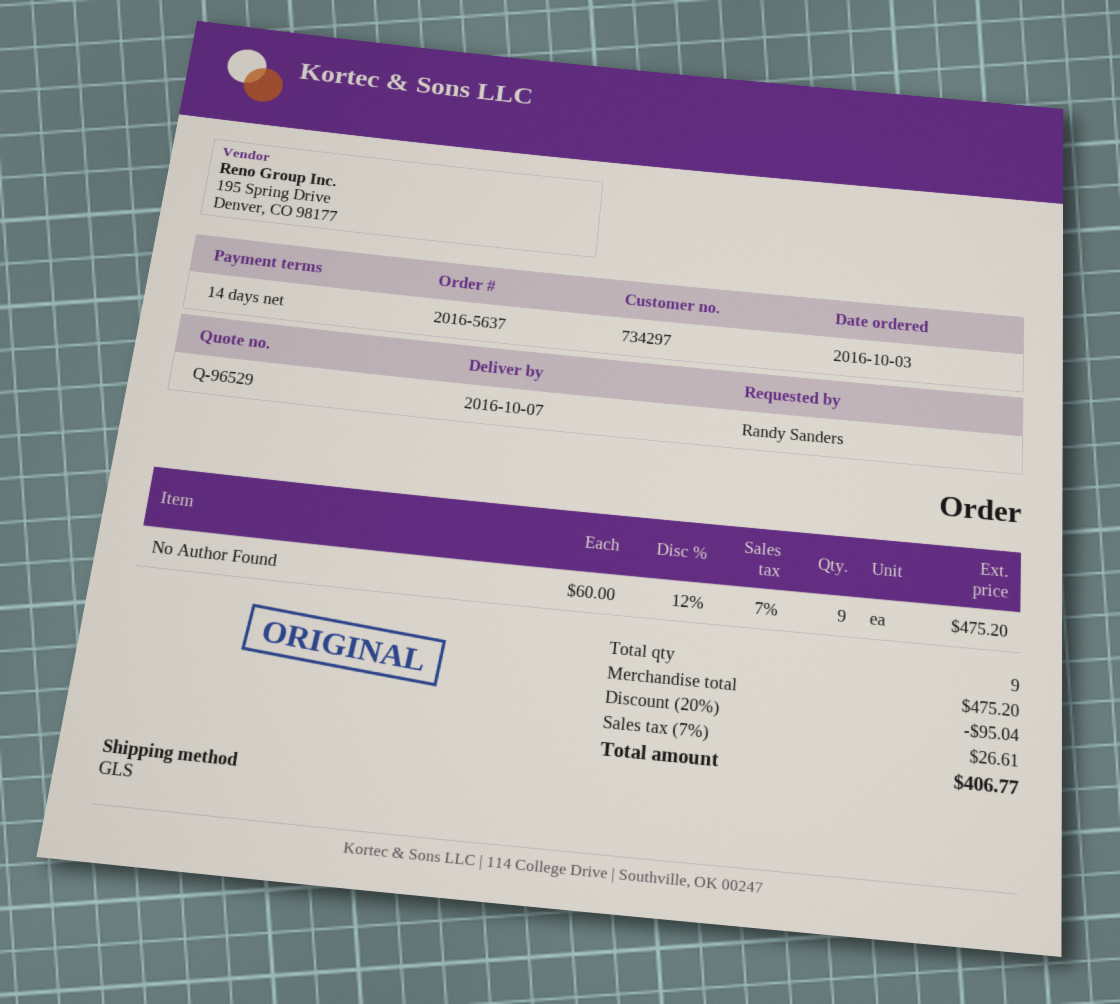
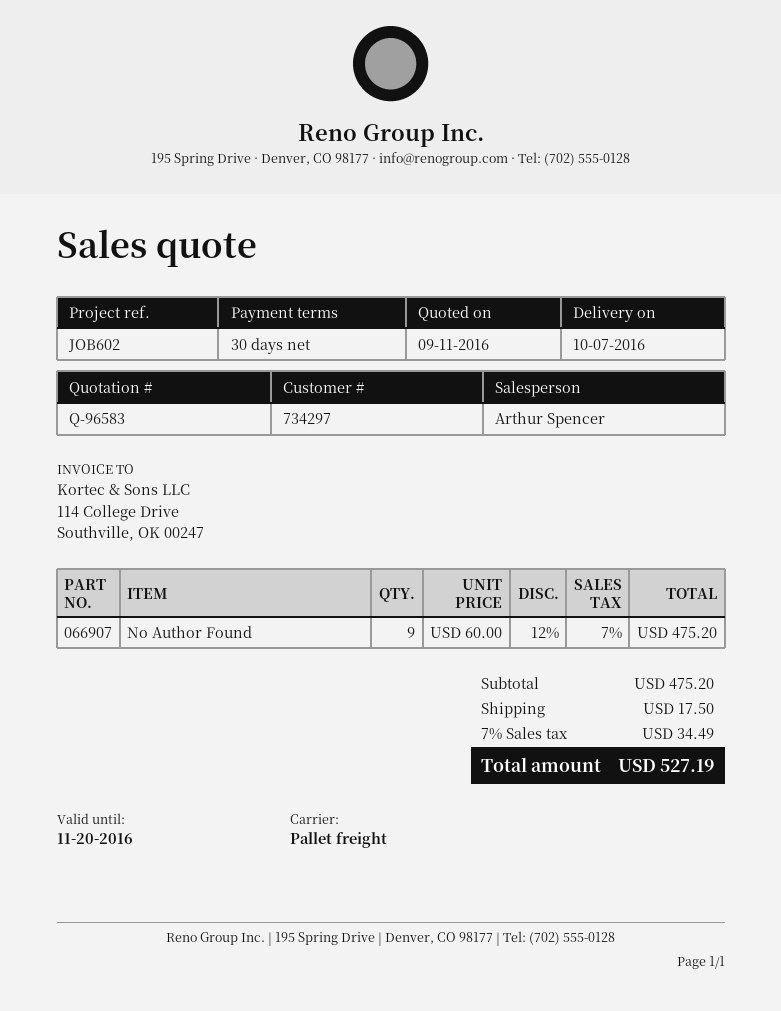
quote number: Q-96529 -> Q-96583
payment terms: 14 days -> 30 days
shipping method: GLS -> pallet freight
discount: 20% = 95.04 -> none
shipping: none -> 17.50
tax: 7% = 26.61 -> 7% = 34.49
total: 406.77 -> 527.19

